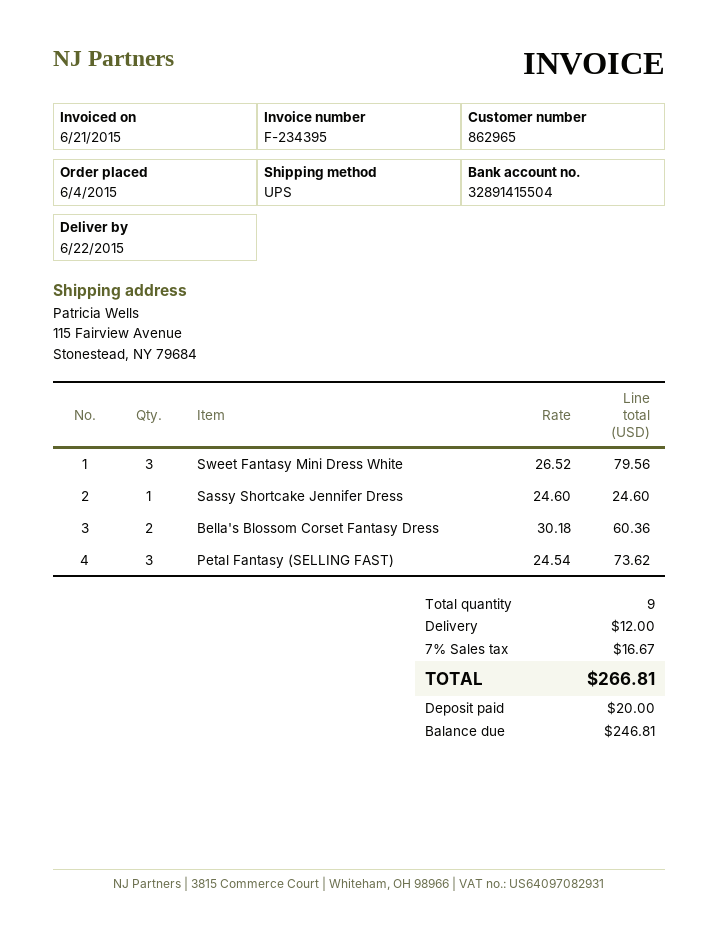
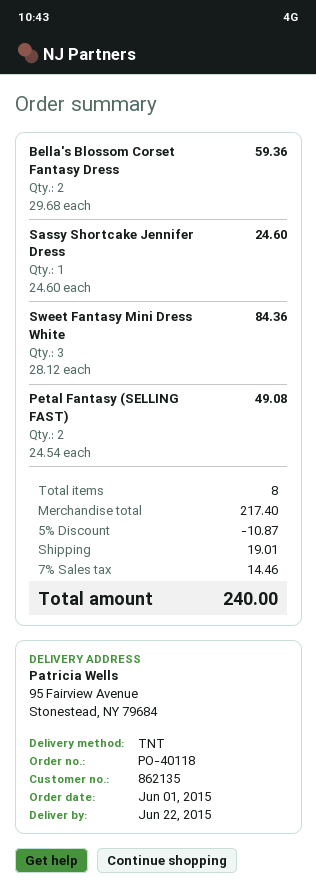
order date: 2015-06-04 -> 2015-06-01
customer number: 862965 -> 862135
shipping method: UPS -> TNT
ship to: 115 Fairview Avenue, Stonestead, NY 79684 -> 95 Fairview Avenue, Stonestead, NY 79684
Sweet Fantasy Mini Dress White: 3 x 26.52 = 79.56 -> 3 x 28.12 = 84.36
Bella's Blossom Corset Fantasy Dress: 2 x 30.18 = 60.36 -> 2 x 29.68 = 59.36
Petal Fantasy (SELLING FAST): 3 x 24.54 = 73.62 -> 2 x 24.54 = 49.08
total quantity: 9 -> 8
discount: none -> 5% = 10.87
shipping: 12.00 -> 19.01
tax: 7% = 16.67 -> 7% = 14.46
total: 266.81 -> 240.00

